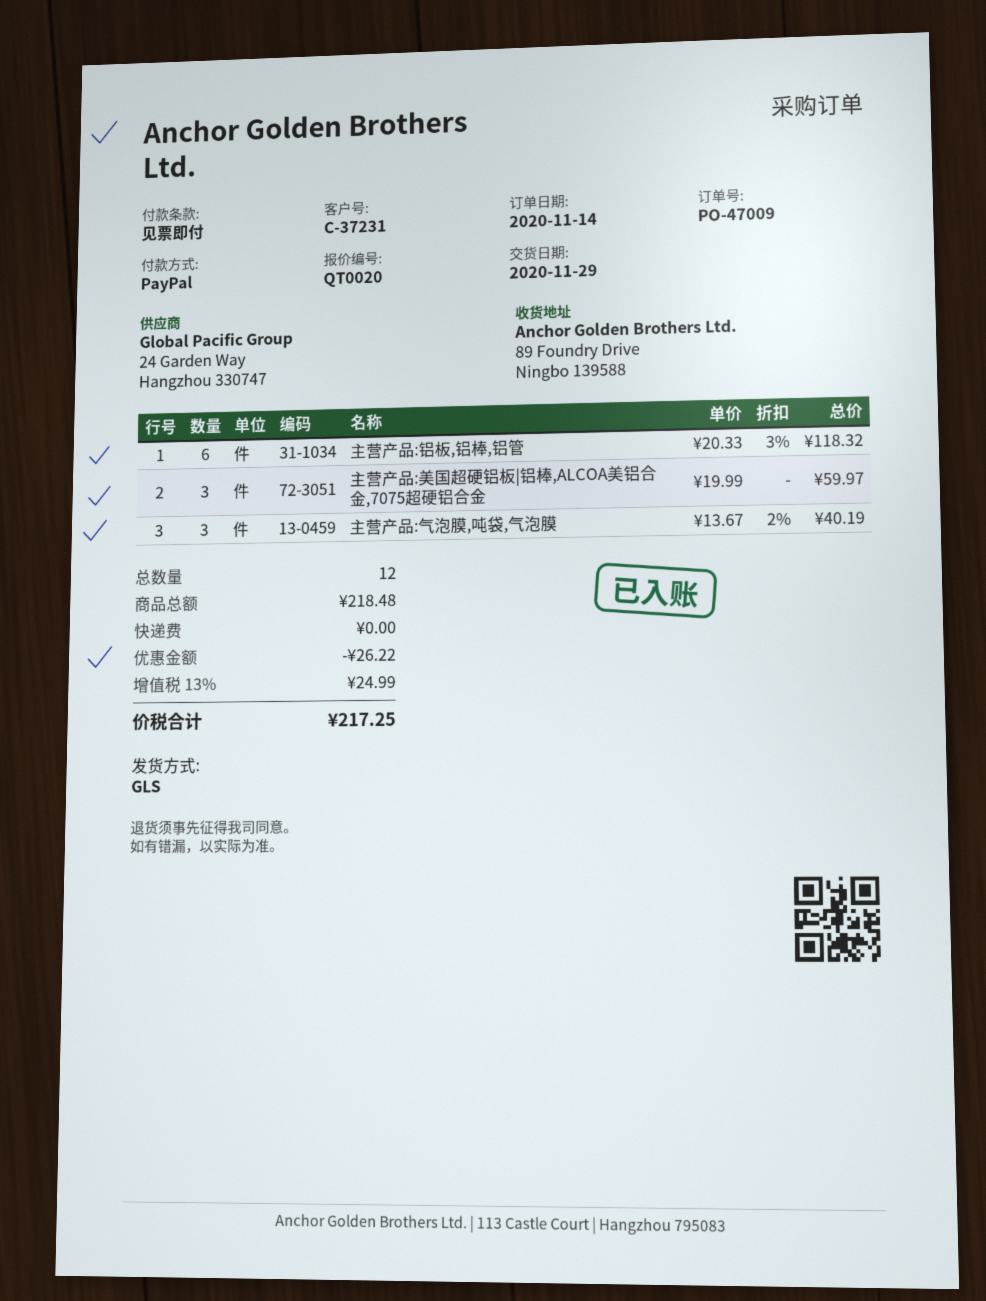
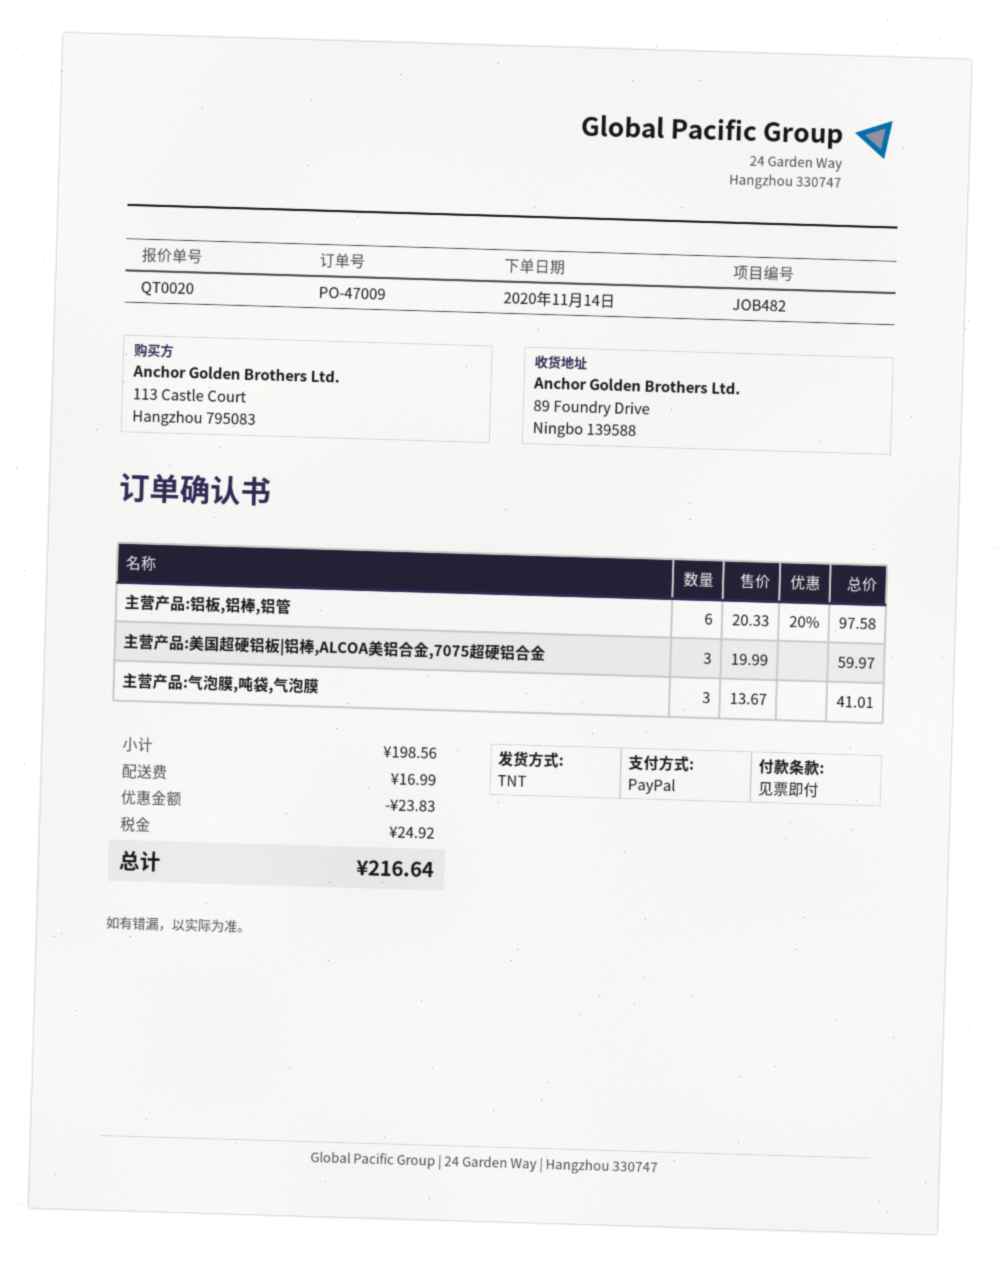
shipping method: GLS -> TNT
主营产品:铝板,铝棒,铝管: 6 x 20.33 - 3% = 118.32 -> 6 x 20.33 - 20% = 97.58
主营产品:气泡膜,吨袋,气泡膜: 3 x 13.67 - 2% = 40.19 -> 3 x 13.67 = 41.01
subtotal: 218.48 -> 198.56
discount: 26.22 -> 23.83
shipping: 0.00 -> 16.99
tax: 24.99 -> 24.92
total: 217.25 -> 216.64

